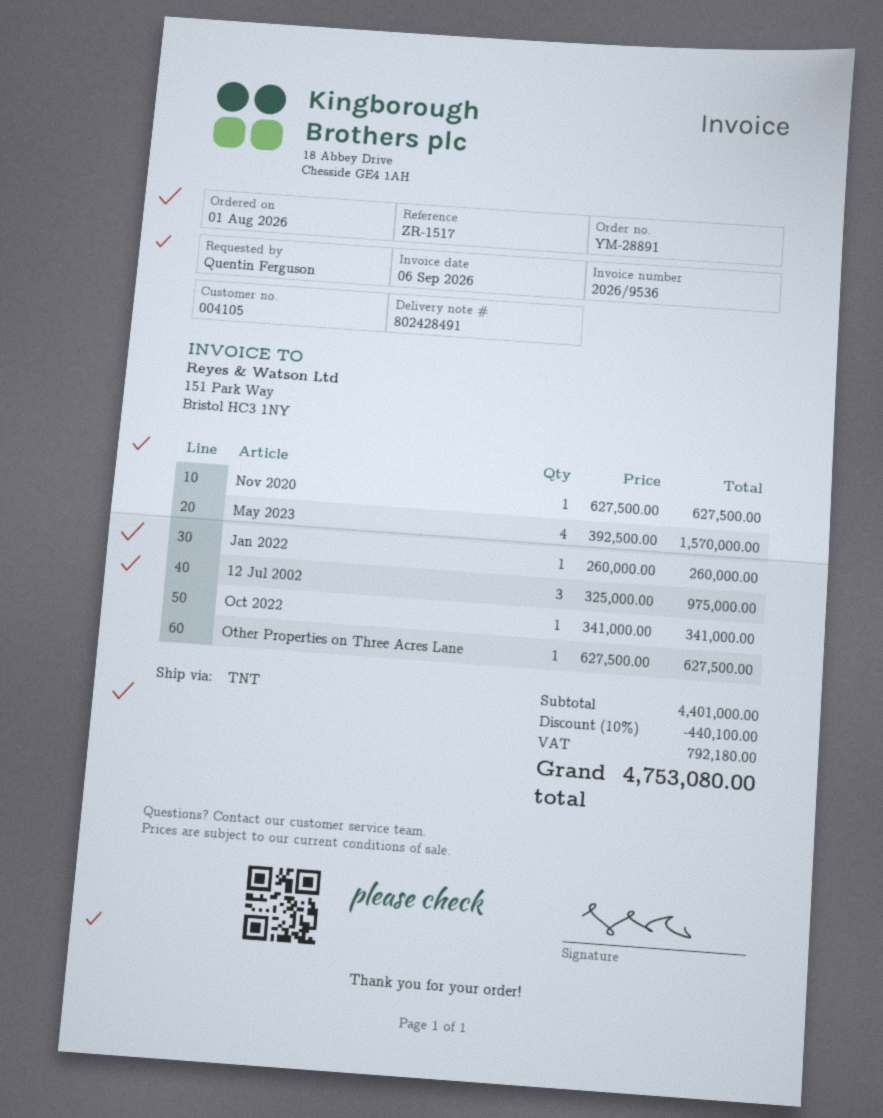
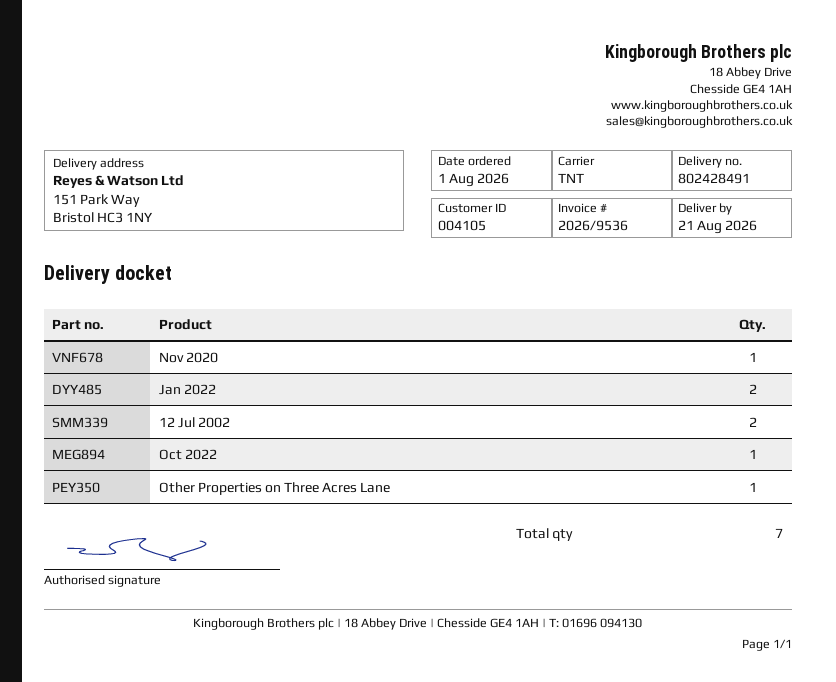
May 2023: 4 -> none
Jan 2022: 1 -> 2
12 Jul 2002: 3 -> 2

